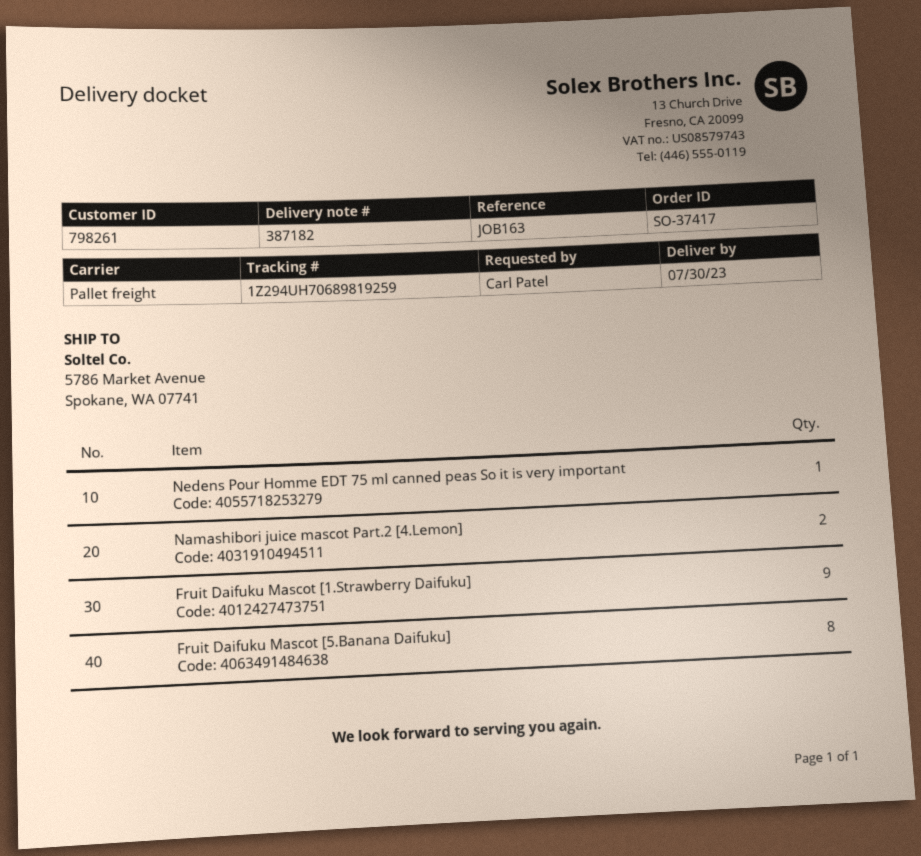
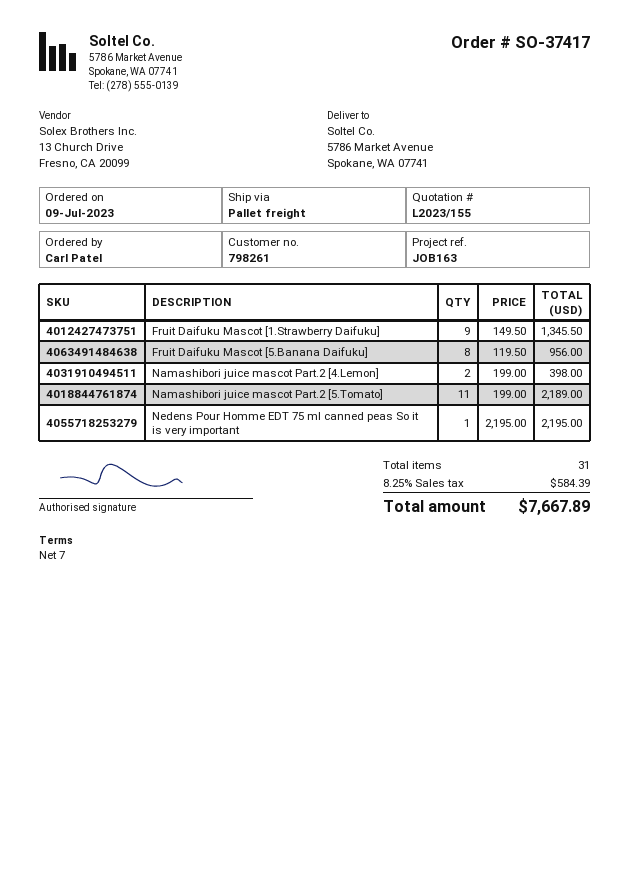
Namashibori juice mascot Part.2 [5.Tomato]: none -> 11

